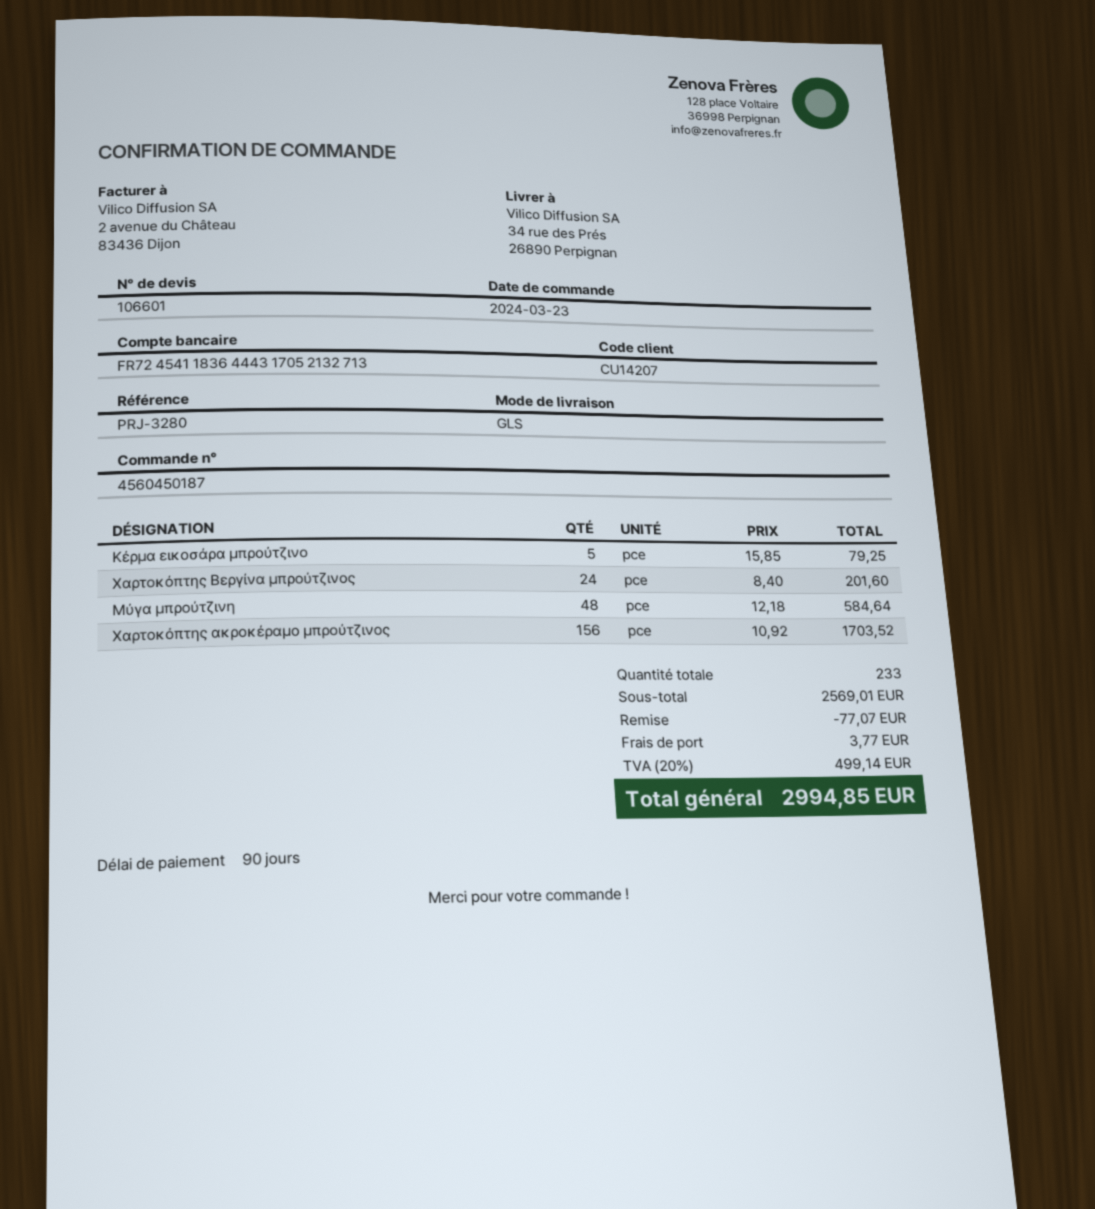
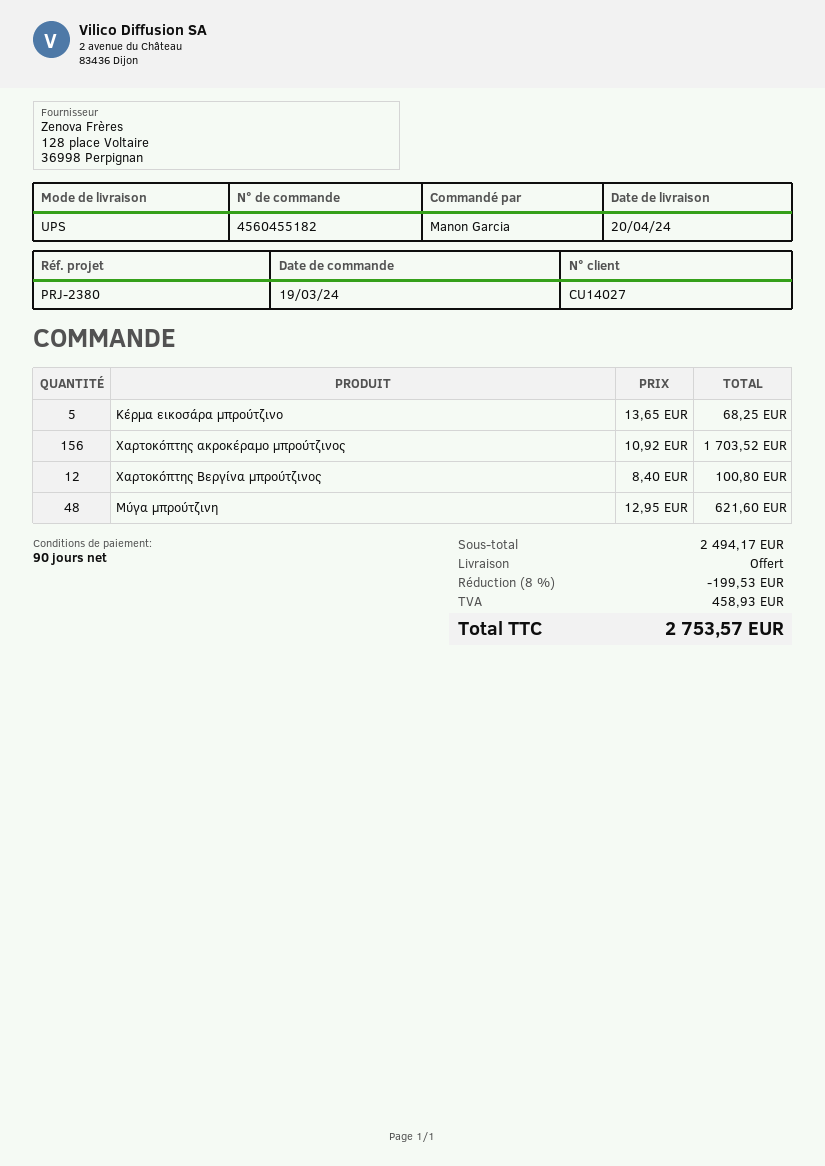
order number: 4560450187 -> 4560455182
order date: 2024-03-23 -> 2024-03-19
customer number: CU14207 -> CU14027
reference: PRJ-3280 -> PRJ-2380
shipping method: GLS -> UPS
Κέρμα εικοσάρα μπρούτζινο: 5 x 15.85 = 79.25 -> 5 x 13.65 = 68.25
Χαρτοκόπτης Βεργίνα μπρούτζινος: 24 x 8.40 = 201.60 -> 12 x 8.40 = 100.80
Μύγα μπρούτζινη: 48 x 12.18 = 584.64 -> 48 x 12.95 = 621.60
subtotal: 2569.01 -> 2494.17
discount: 77.07 -> 199.53
shipping: 3.77 -> 0.00
tax: 499.14 -> 458.93
total: 2994.85 -> 2753.57

